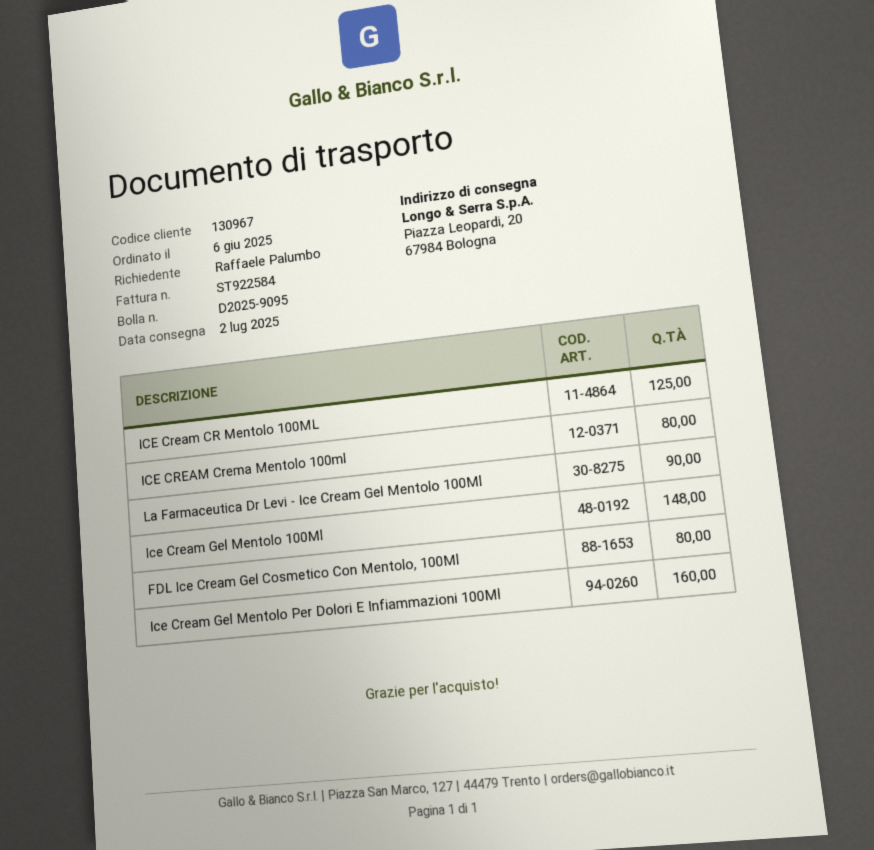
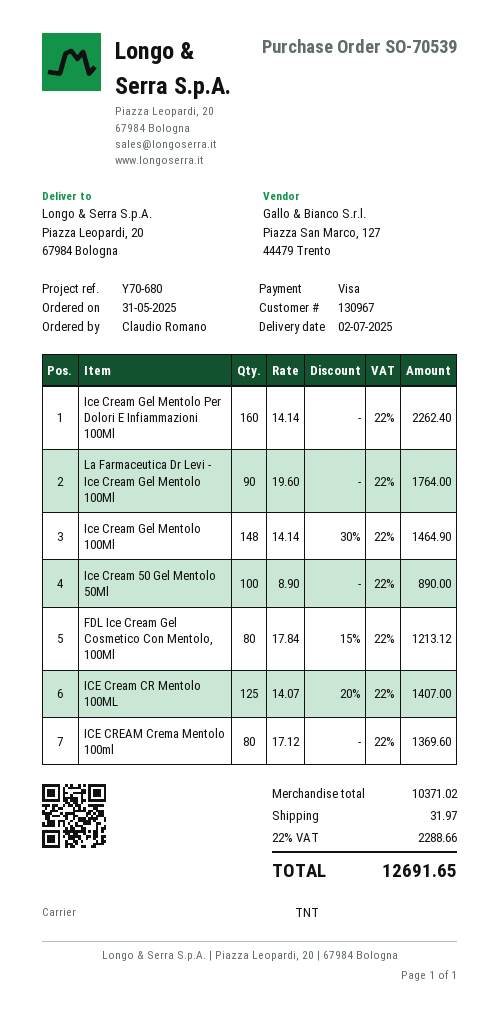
order date: 2025-06-06 -> 2025-05-31
ordered by: Raffaele Palumbo -> Claudio Romano
Ice Cream 50 Gel Mentolo 50Ml: none -> 100

